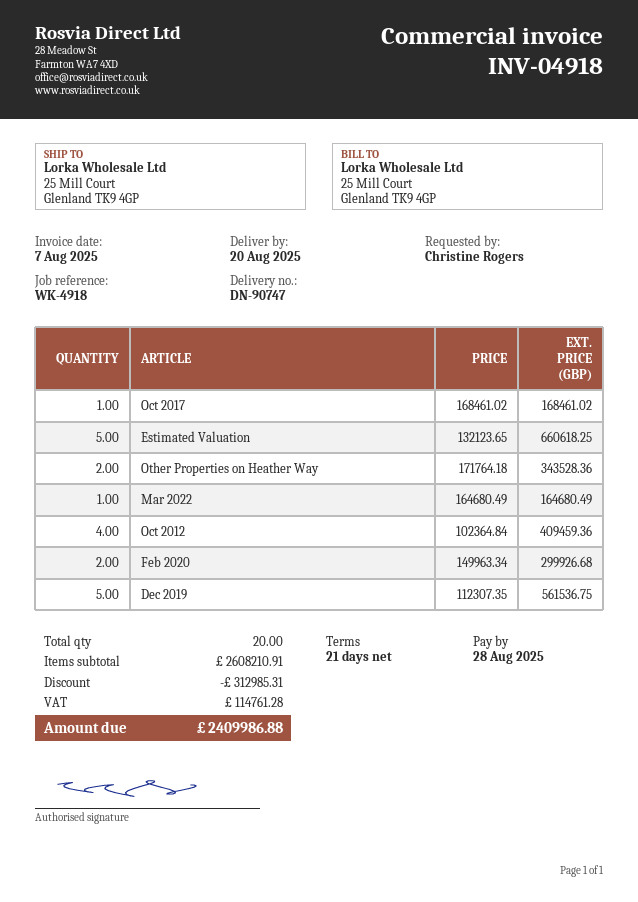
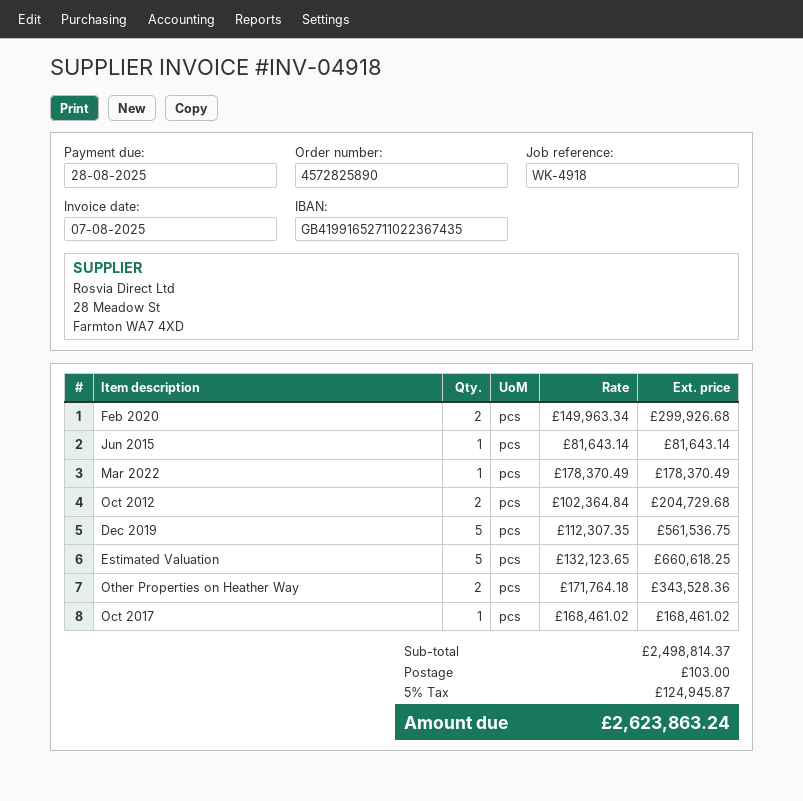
Mar 2022: 1 x 164680.49 = 164680.49 -> 1 x 178370.49 = 178370.49
Oct 2012: 4 x 102364.84 = 409459.36 -> 2 x 102364.84 = 204729.68
Jun 2015: none -> 1 x 81643.14 = 81643.14
subtotal: 2608210.91 -> 2498814.37
discount: 312985.31 -> none
shipping: none -> 103.00
tax: 114761.28 -> 124945.87
total: 2409986.88 -> 2623863.24

